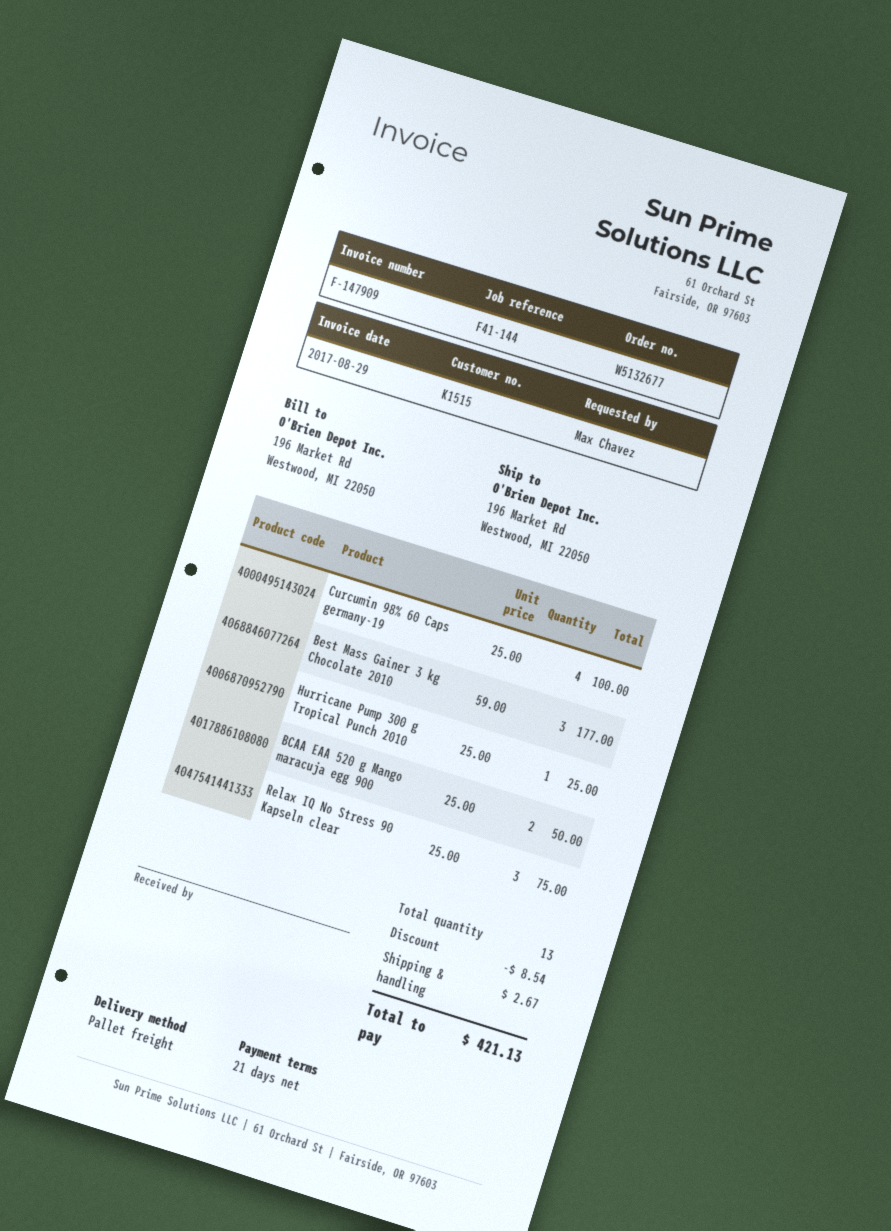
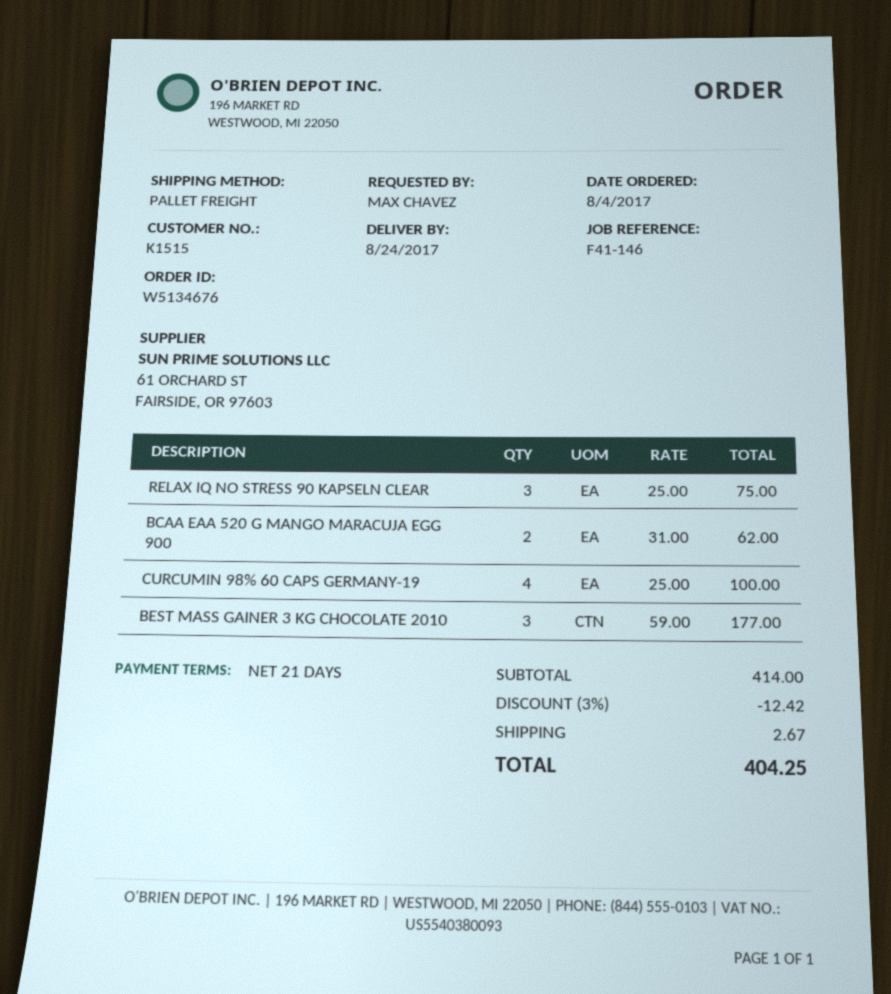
order number: W5132677 -> W5134676
reference: F41-144 -> F41-146
Hurricane Pump 300 g Tropical Punch 2010: 1 x 25.00 = 25.00 -> none
BCAA EAA 520 g Mango maracuja egg 900: 2 x 25.00 = 50.00 -> 2 x 31.00 = 62.00
discount: 8.54 -> 12.42
total: 421.13 -> 404.25

